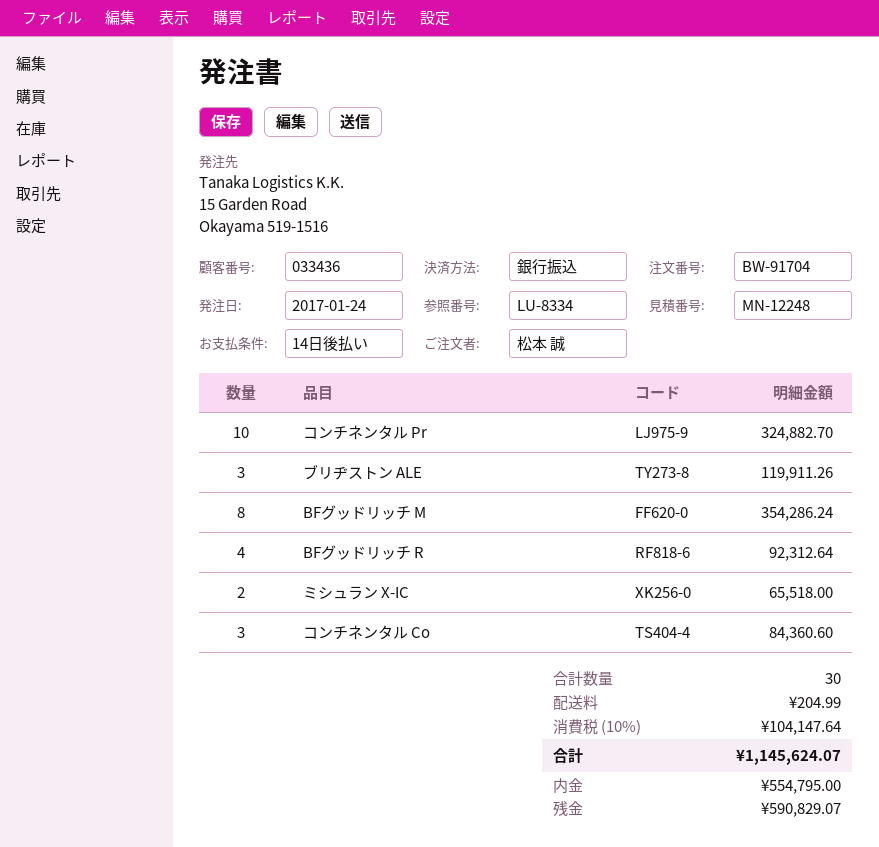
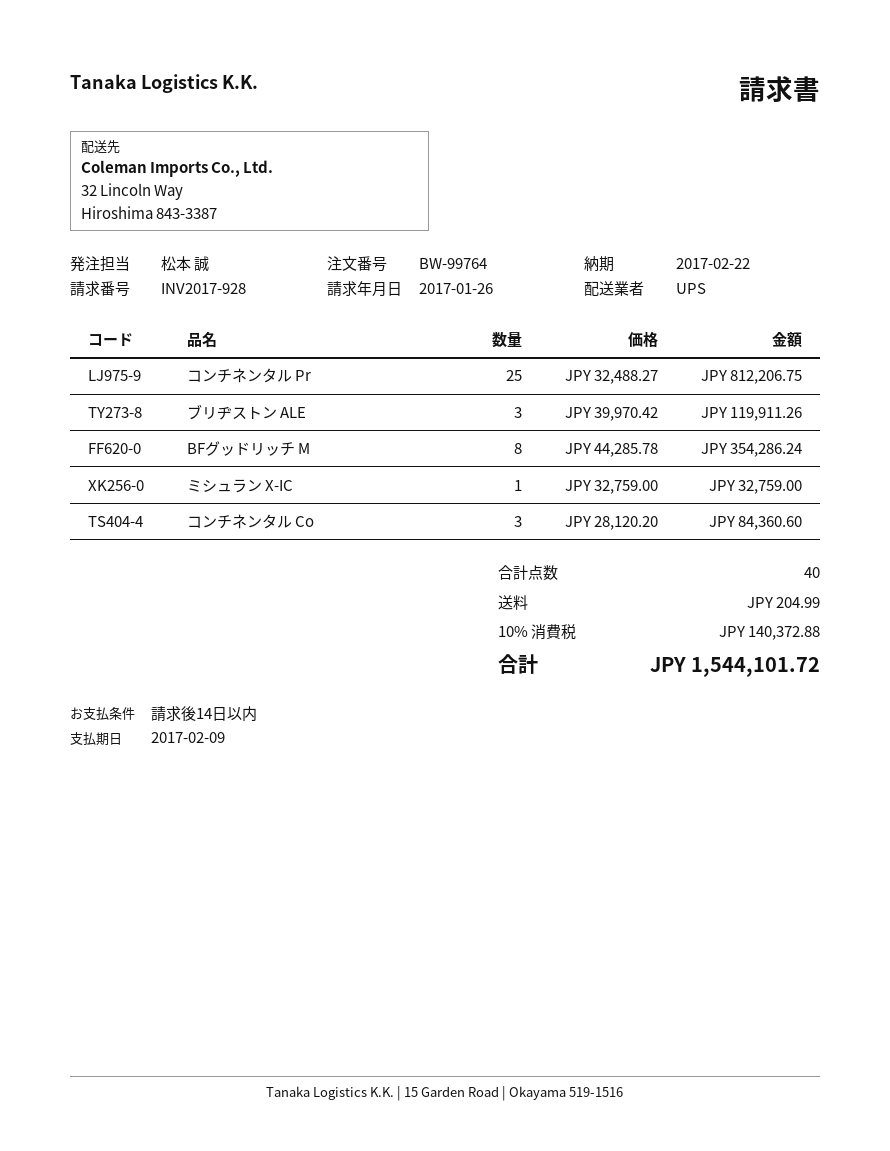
order number: BW-91704 -> BW-99764
コンチネンタル Pr: 10 for 324882.70 -> 25 for 812206.75
BFグッドリッチ R: 4 for 92312.64 -> none
ミシュラン X-IC: 2 for 65518.00 -> 1 for 32759.00
total quantity: 30 -> 40
tax: 10% = 104147.64 -> 10% = 140372.88
total: 1145624.07 -> 1544101.72

